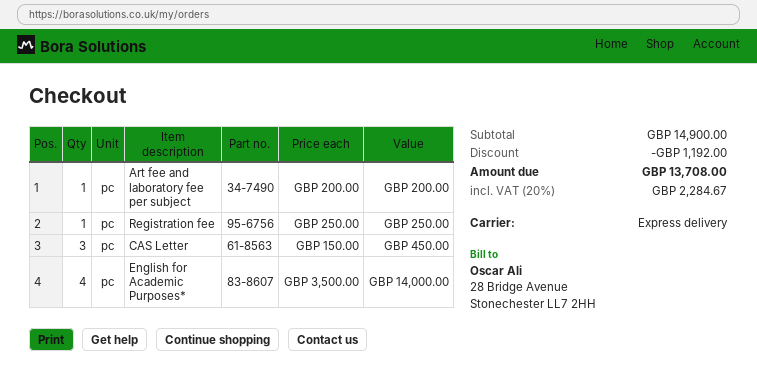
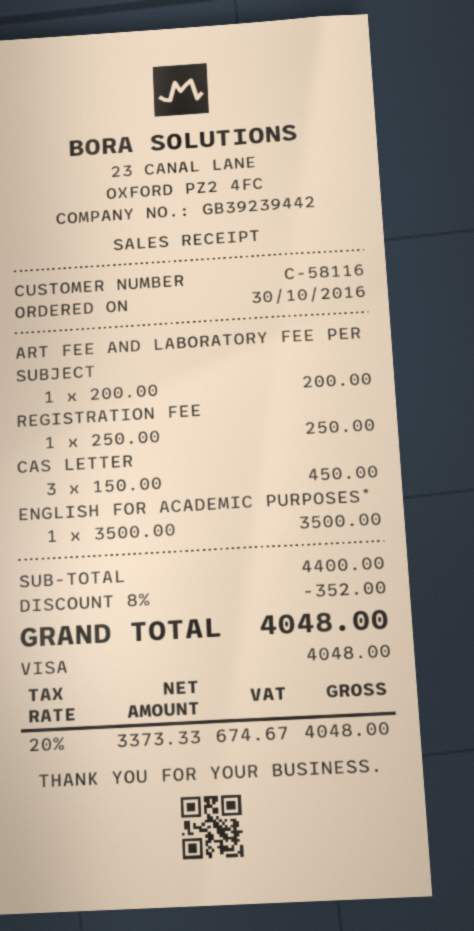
English for Academic Purposes*: 4 x 3500.00 = 14000.00 -> 1 x 3500.00 = 3500.00
subtotal: 14900.00 -> 4400.00
discount: 1192.00 -> 352.00
tax: 20% = 2284.67 -> 20% = 674.67
total: 13708.00 -> 4048.00

